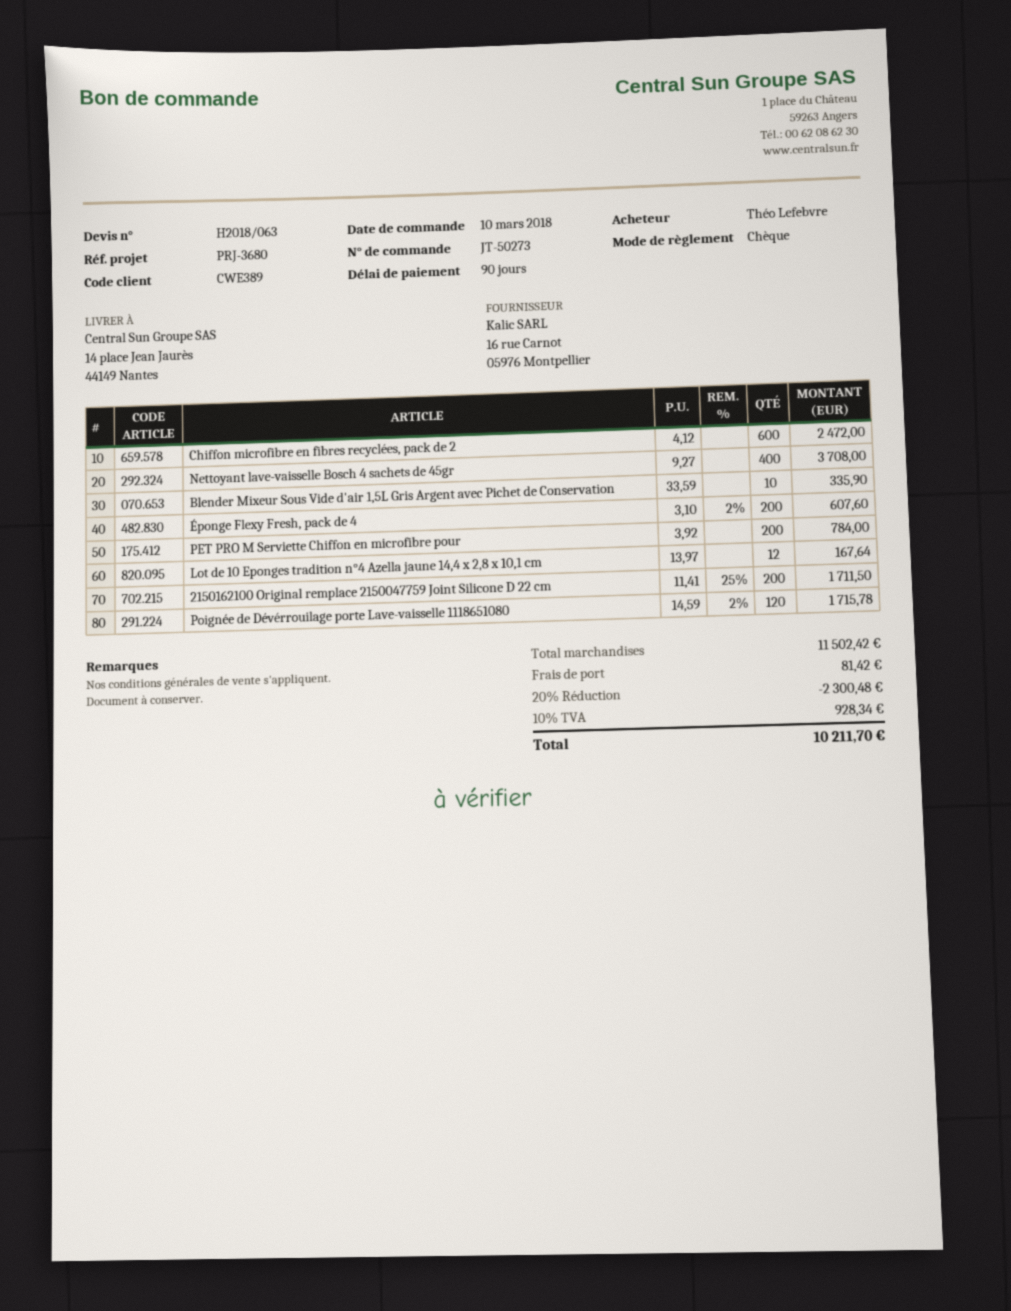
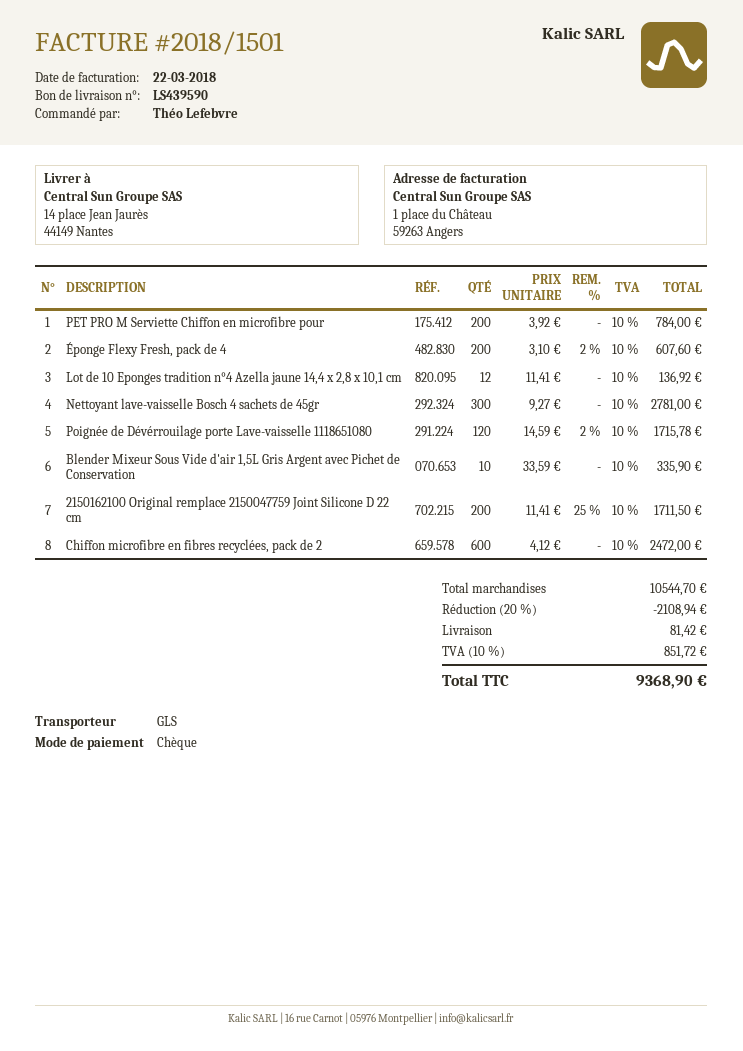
Nettoyant lave-vaisselle Bosch 4 sachets de 45gr: 400 x 9.27 = 3708.00 -> 300 x 9.27 = 2781.00
Lot de 10 Eponges tradition n°4 Azella jaune 14,4 x 2,8 x 10,1 cm: 12 x 13.97 = 167.64 -> 12 x 11.41 = 136.92
subtotal: 11502.42 -> 10544.70
discount: 20% = 2300.48 -> 20% = 2108.94
tax: 10% = 928.34 -> 10% = 851.72
total: 10211.70 -> 9368.90

